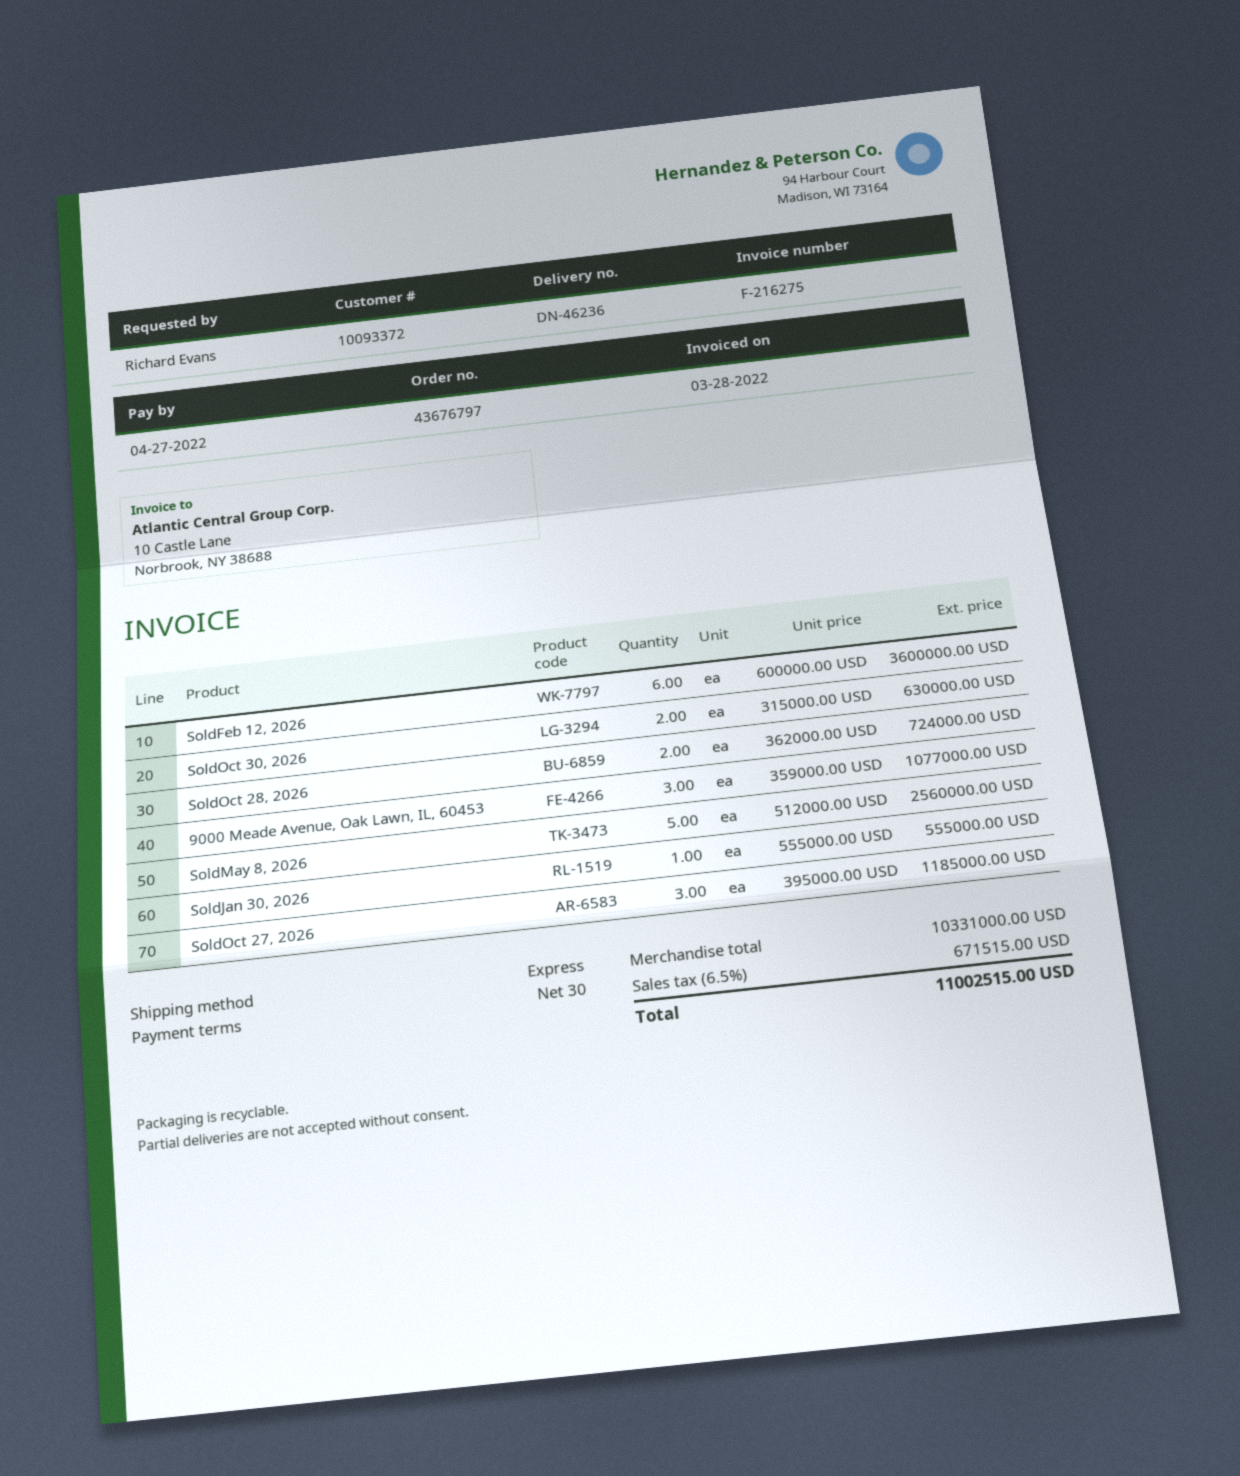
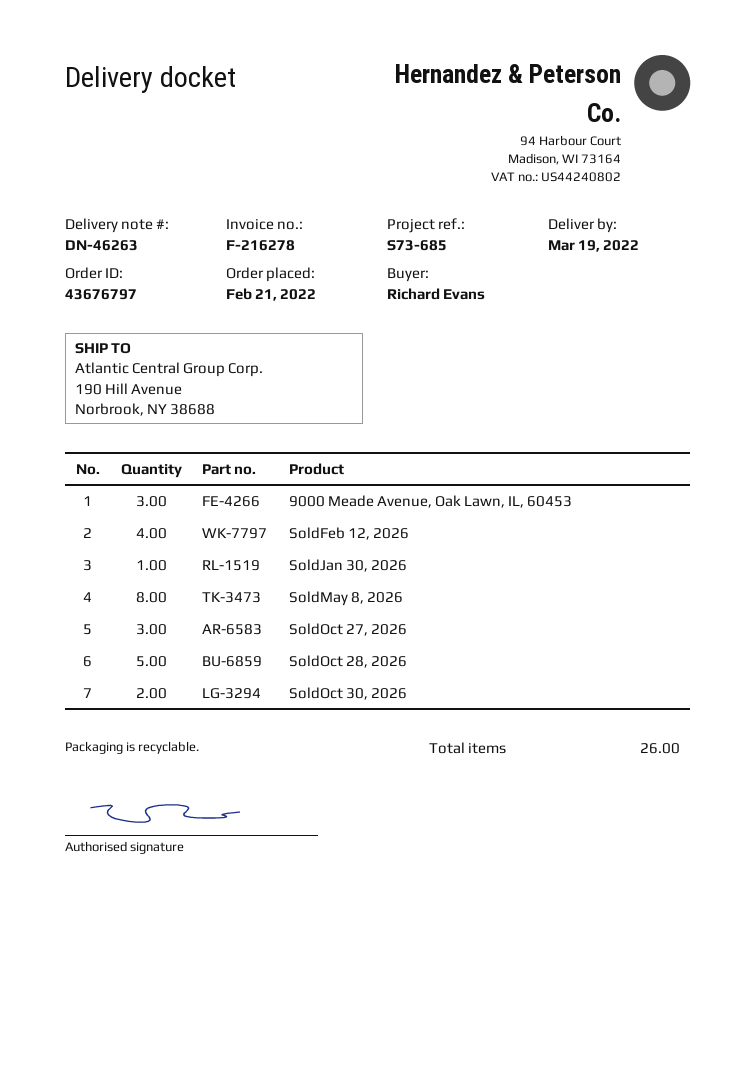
delivery note number: DN-46236 -> DN-46263
invoice number: F-216275 -> F-216278
SoldFeb 12, 2026: 6 -> 4
SoldOct 28, 2026: 2 -> 5
SoldMay 8, 2026: 5 -> 8

